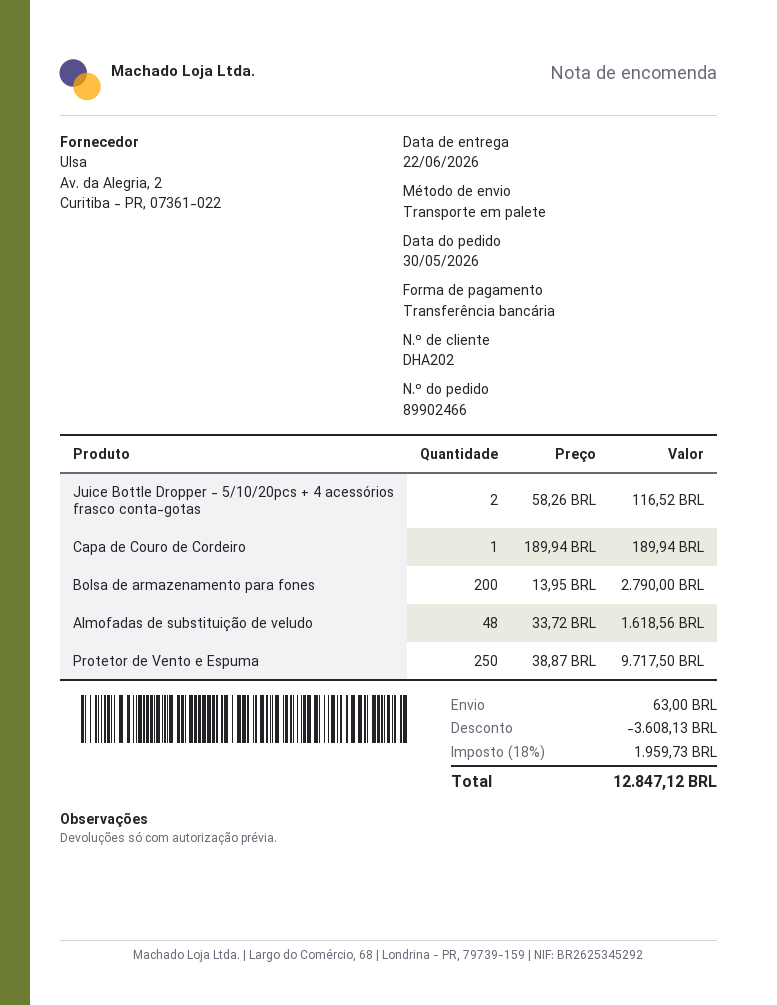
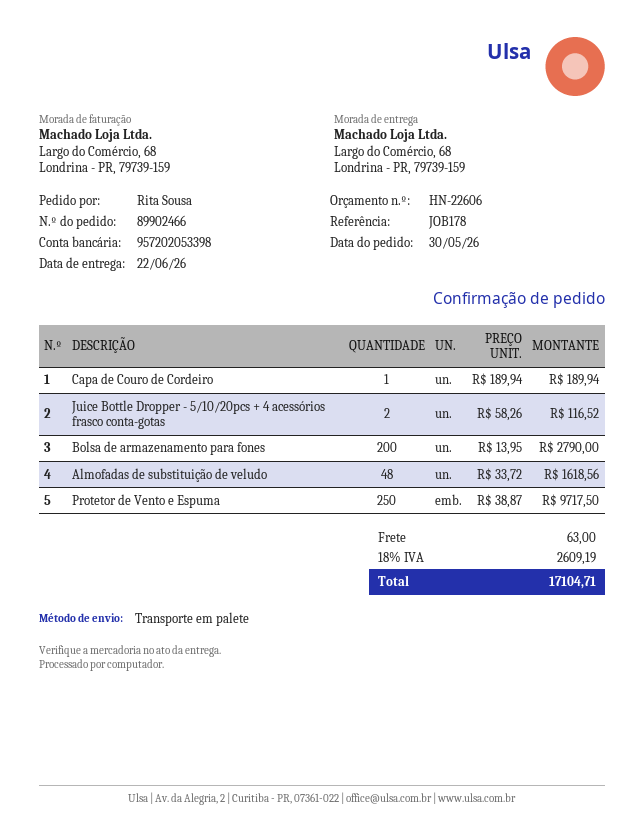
discount: 3608.13 -> none
tax: 18% = 1959.73 -> 18% = 2609.19
total: 12847.12 -> 17104.71

